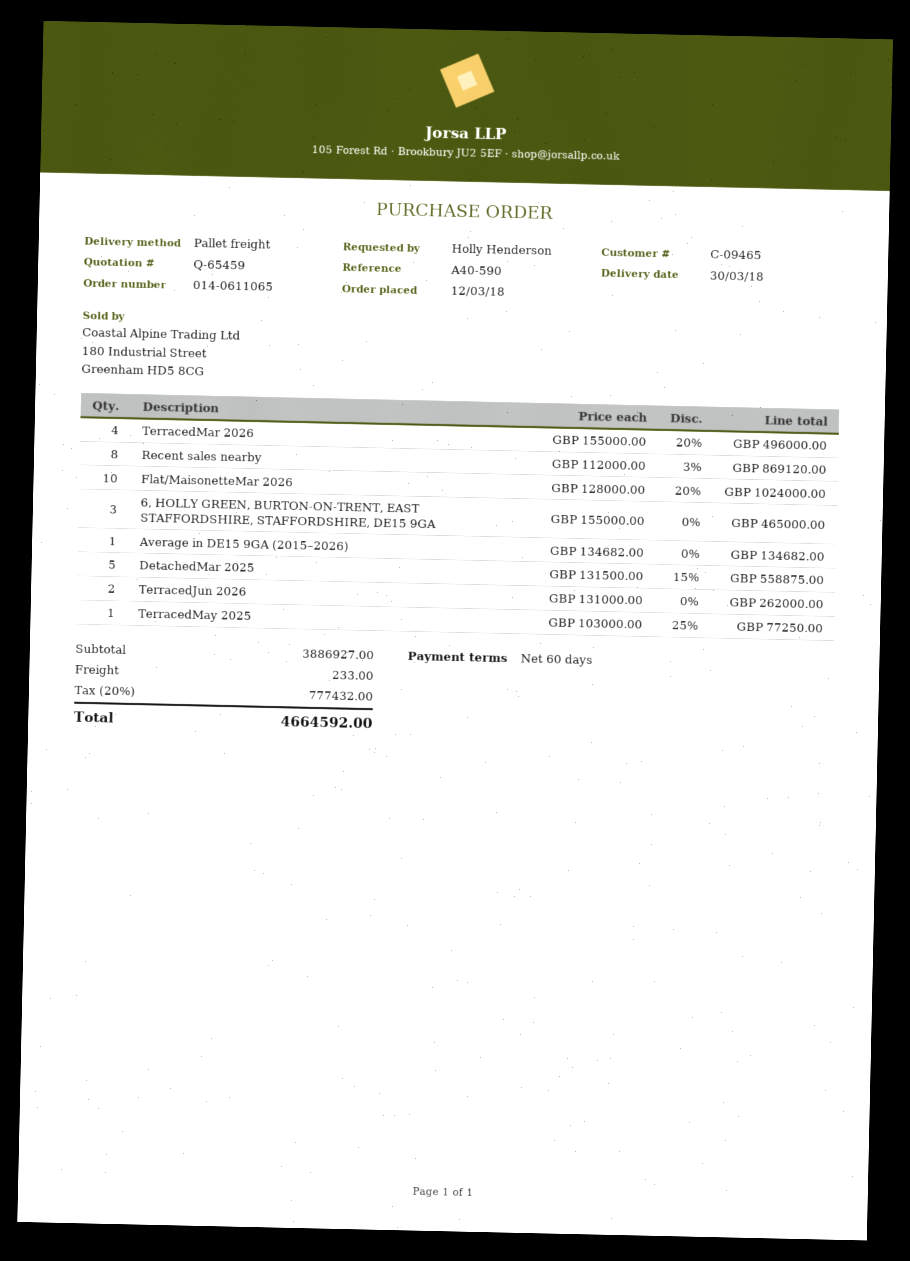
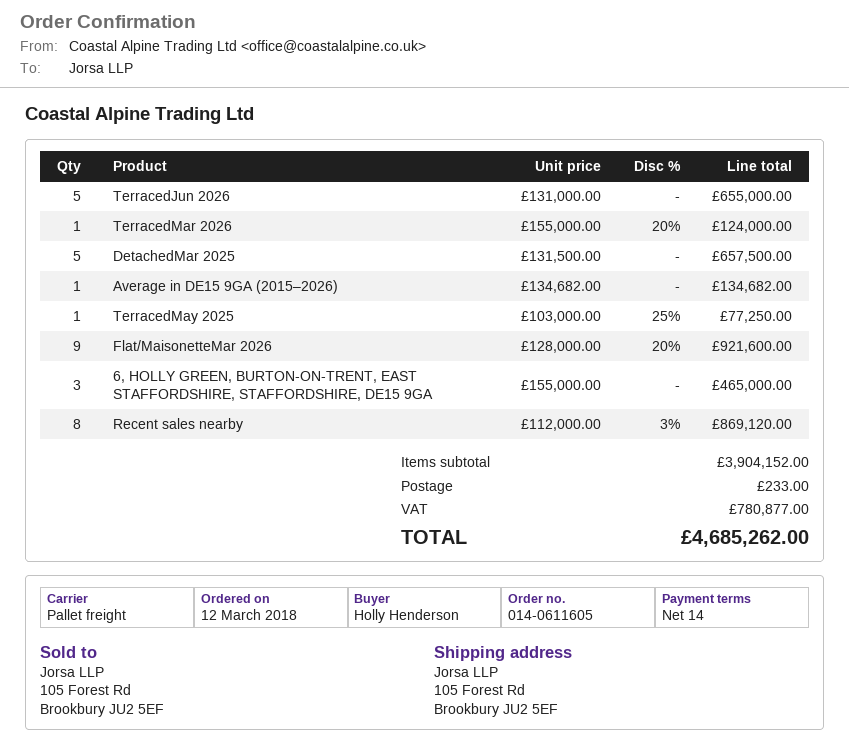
order number: 014-0611065 -> 014-0611605
payment terms: 60 days -> 14 days
TerracedMar 2026: 4 x 155000.00 - 20% = 496000.00 -> 1 x 155000.00 - 20% = 124000.00
Flat/MaisonetteMar 2026: 10 x 128000.00 - 20% = 1024000.00 -> 9 x 128000.00 - 20% = 921600.00
DetachedMar 2025: 5 x 131500.00 - 15% = 558875.00 -> 5 x 131500.00 = 657500.00
TerracedJun 2026: 2 x 131000.00 = 262000.00 -> 5 x 131000.00 = 655000.00
subtotal: 3886927.00 -> 3904152.00
tax: 777432.00 -> 780877.00
total: 4664592.00 -> 4685262.00

